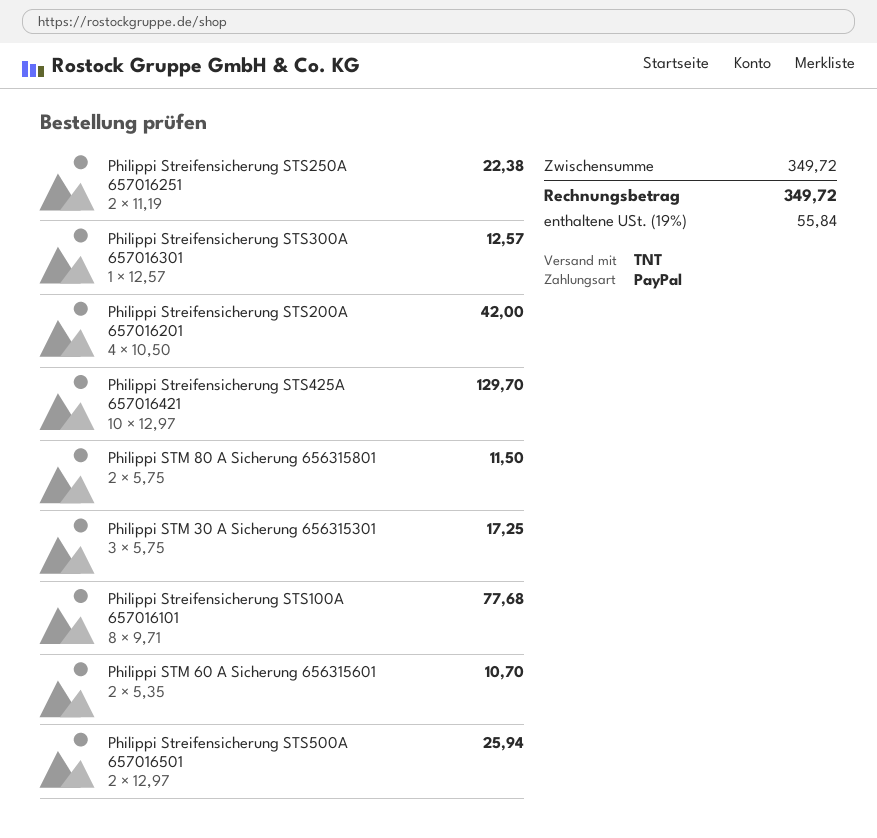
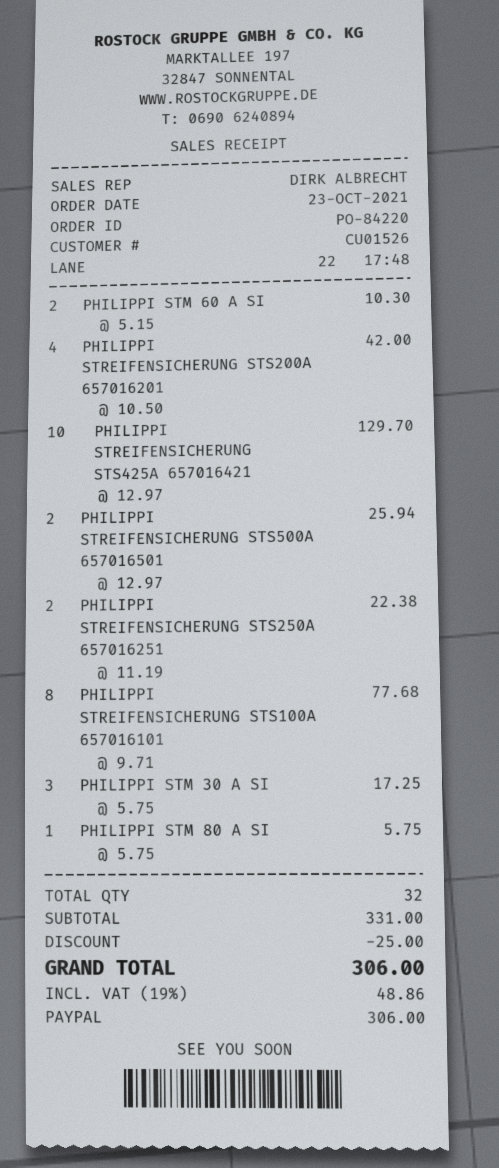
Philippi Streifensicherung STS300A 657016301: 1 x 12.57 = 12.57 -> none
Philippi STM 80 A Sicherung 656315801: 2 x 5.75 = 11.50 -> 1 x 5.75 = 5.75
Philippi STM 60 A Sicherung 656315601: 2 x 5.35 = 10.70 -> 2 x 5.15 = 10.30
subtotal: 349.72 -> 331.00
discount: none -> 25.00
tax: 19% = 55.84 -> 19% = 48.86
total: 349.72 -> 306.00

